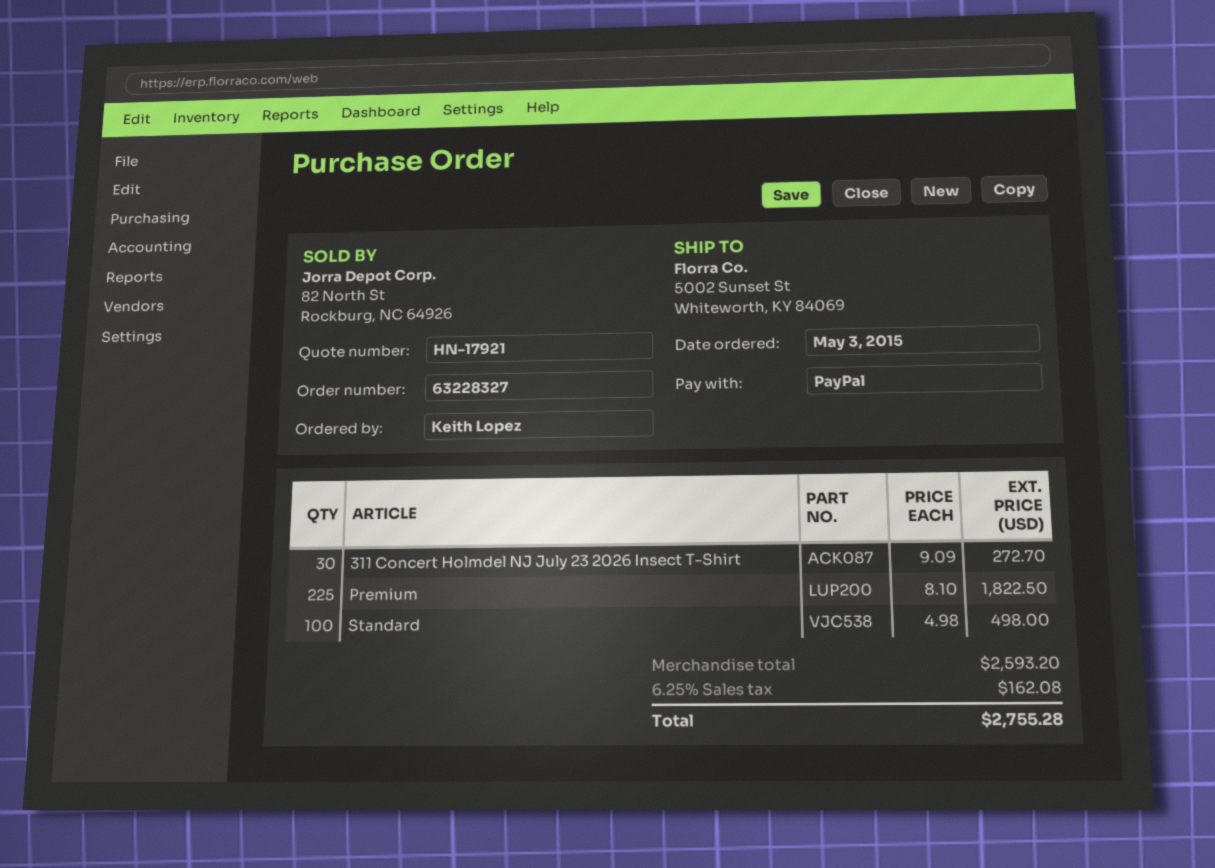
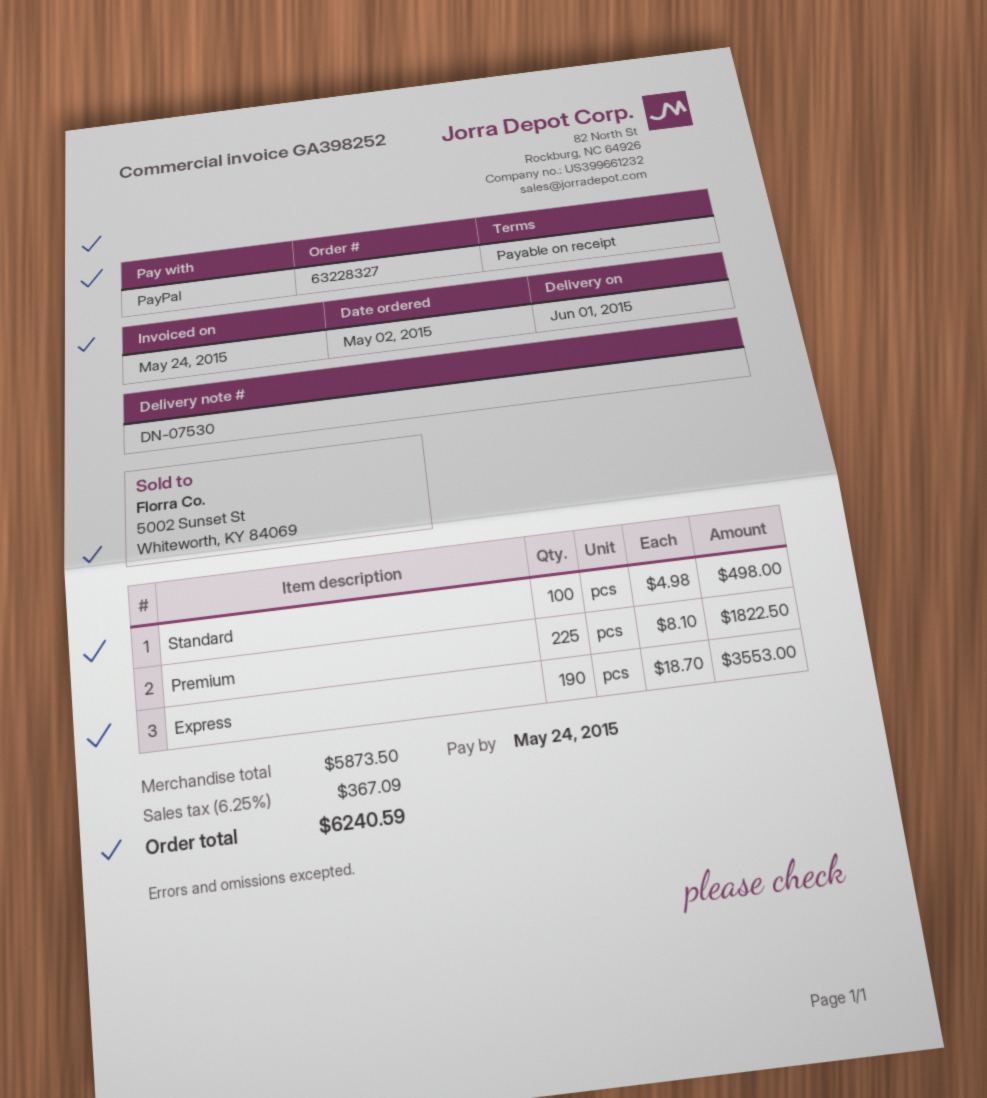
order date: 2015-05-03 -> 2015-05-02
311 Concert Holmdel NJ July 23 2026 Insect T-Shirt: 30 x 9.09 = 272.70 -> none
Express: none -> 190 x 18.70 = 3553.00
subtotal: 2593.20 -> 5873.50
tax: 6.25% = 162.08 -> 6.25% = 367.09
total: 2755.28 -> 6240.59

